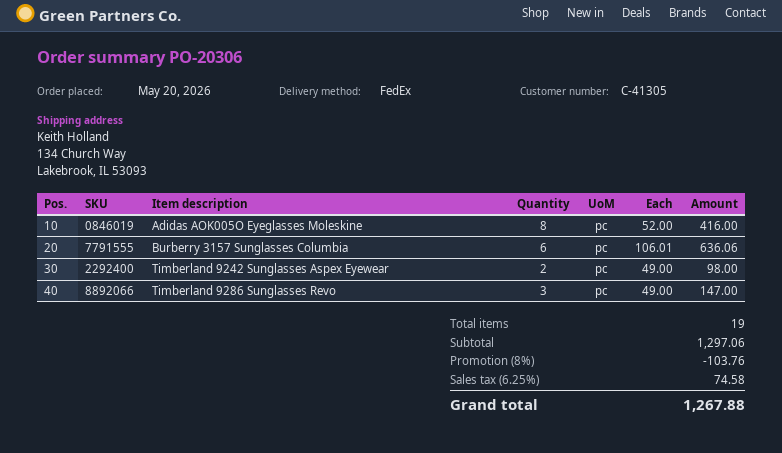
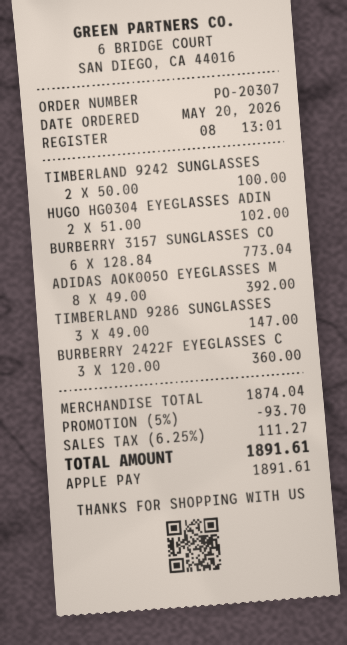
order number: PO-20306 -> PO-20307
Adidas AOK005O Eyeglasses Moleskine: 8 x 52.00 = 416.00 -> 8 x 49.00 = 392.00
Burberry 3157 Sunglasses Columbia: 6 x 106.01 = 636.06 -> 6 x 128.84 = 773.04
Timberland 9242 Sunglasses Aspex Eyewear: 2 x 49.00 = 98.00 -> 2 x 50.00 = 100.00
HUGO HG0304 EYEGLASSES ADIN: none -> 2 x 51.00 = 102.00
BURBERRY 2422F EYEGLASSES C: none -> 3 x 120.00 = 360.00
subtotal: 1297.06 -> 1874.04
discount: 8% = 103.76 -> 5% = 93.70
tax: 6.25% = 74.58 -> 6.25% = 111.27
total: 1267.88 -> 1891.61

